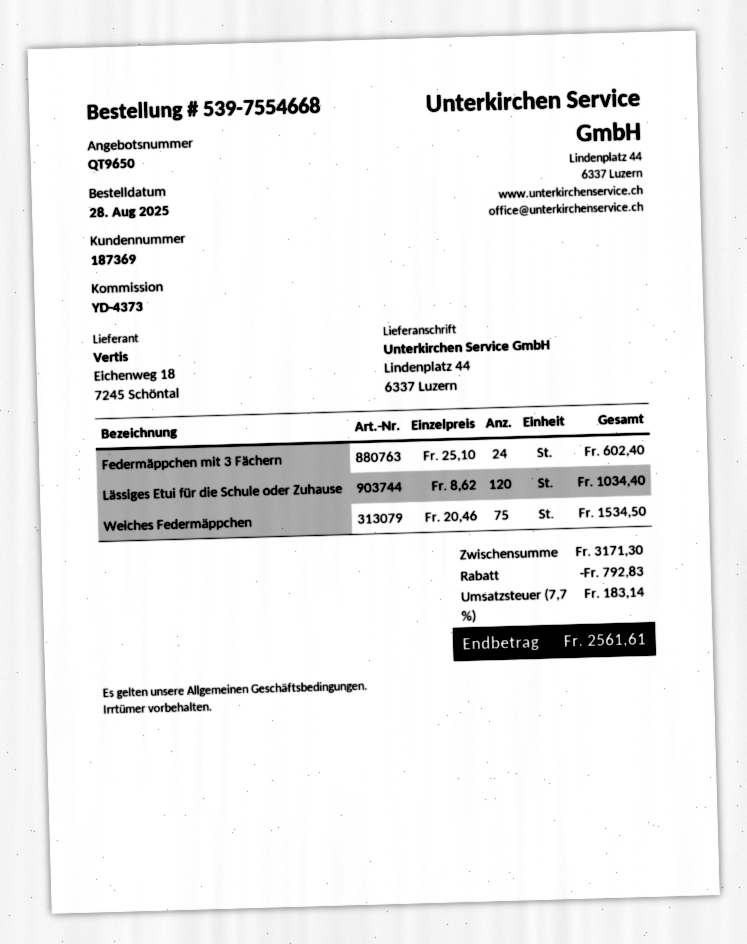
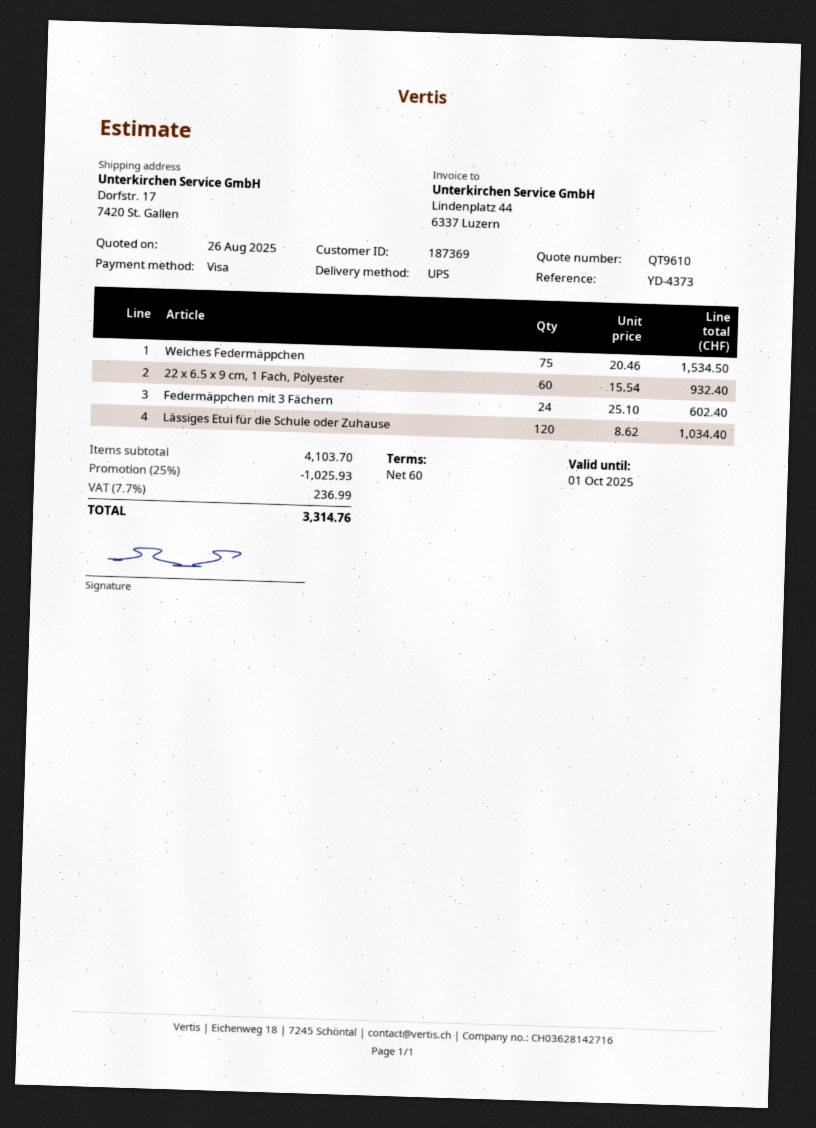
quote number: QT9650 -> QT9610
ship to: Lindenplatz 44, 6337 Luzern -> Dorfstr. 17, 7420 St. Gallen
22 x 6.5 x 9 cm, 1 Fach, Polyester: none -> 60 x 15.54 = 932.40
subtotal: 3171.30 -> 4103.70
discount: 792.83 -> 1025.93
tax: 7.7% = 183.14 -> 7.7% = 236.99
total: 2561.61 -> 3314.76

